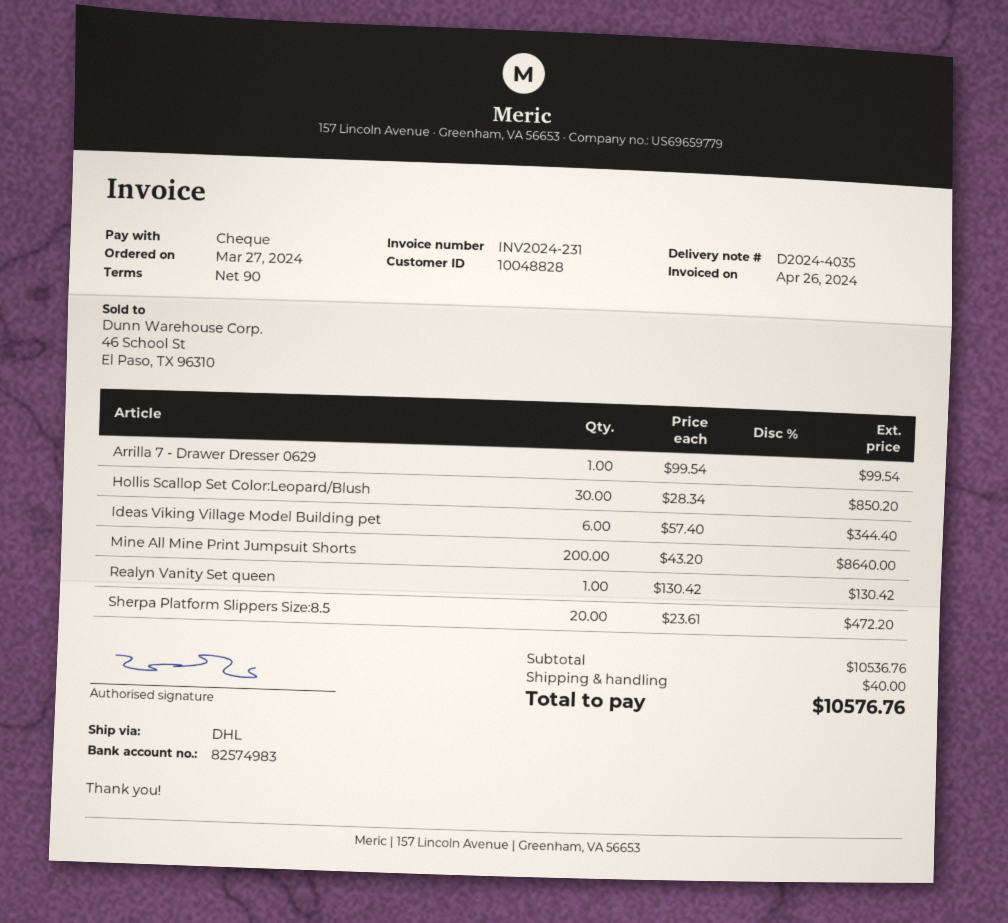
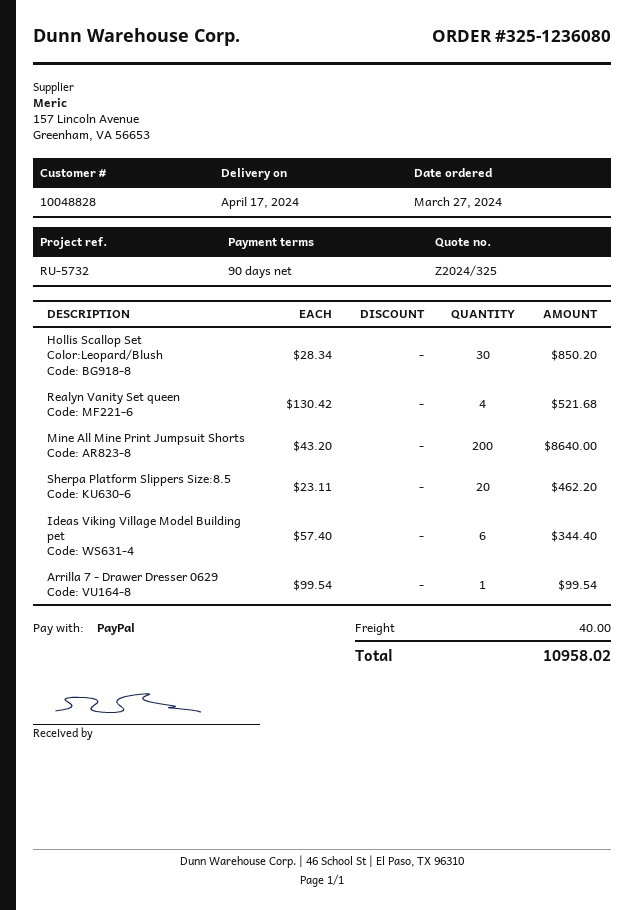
payment method: cheque -> PayPal
Realyn Vanity Set queen: 1 x 130.42 = 130.42 -> 4 x 130.42 = 521.68
Sherpa Platform Slippers Size:8.5: 20 x 23.61 = 472.20 -> 20 x 23.11 = 462.20
total: 10576.76 -> 10958.02

